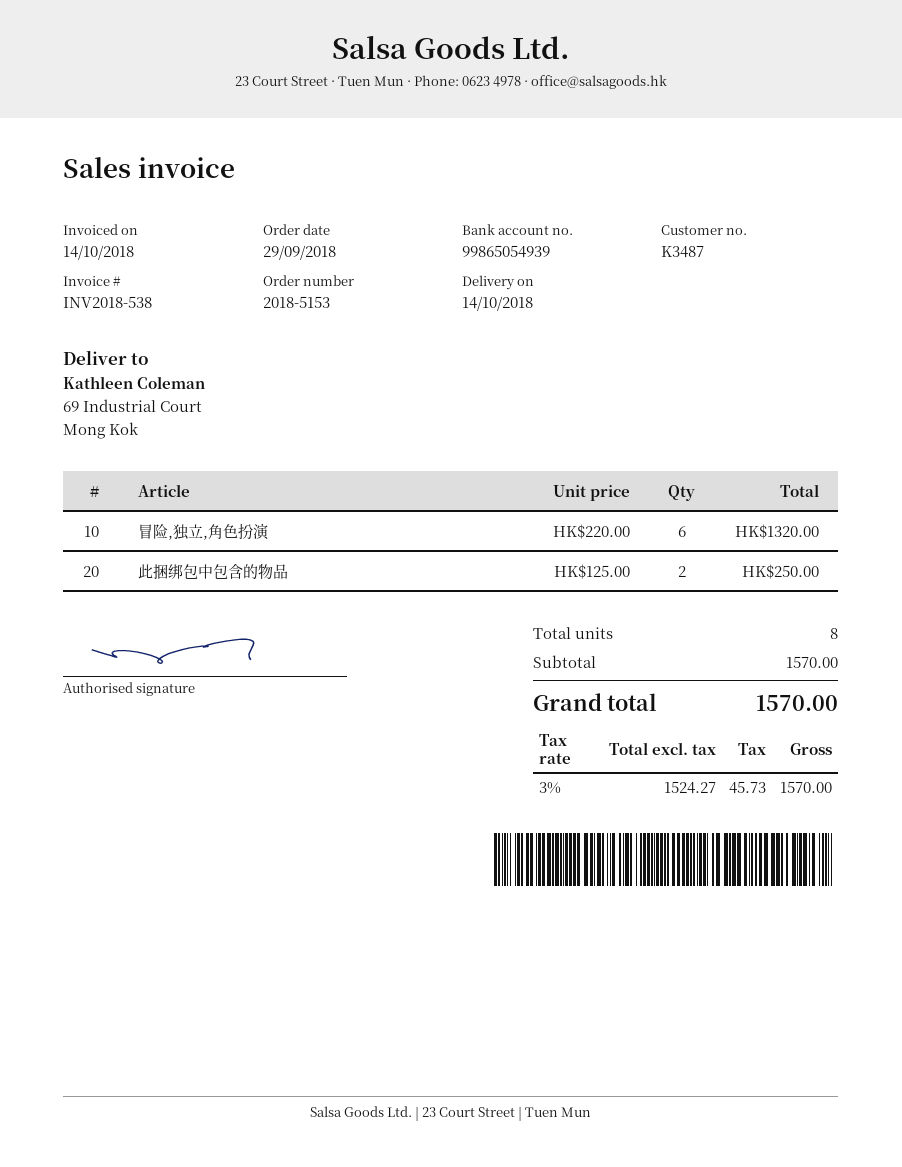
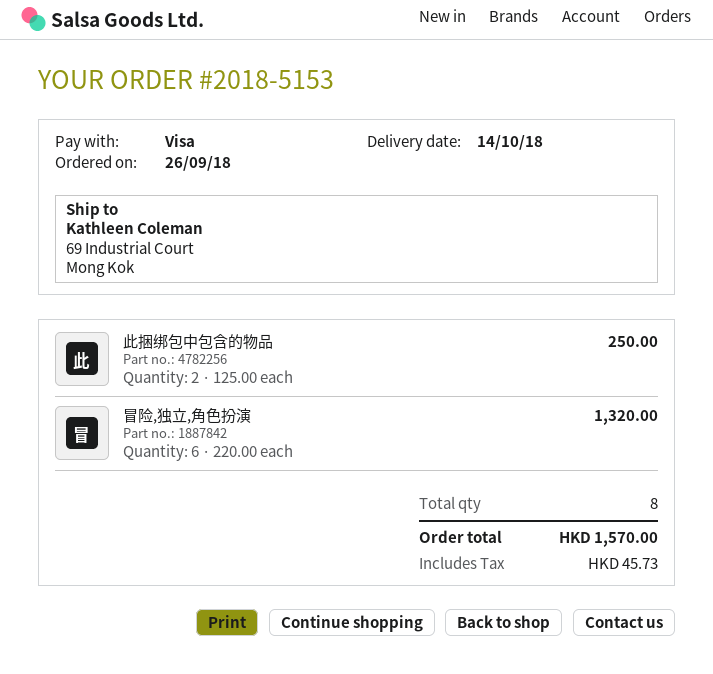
order date: 2018-09-29 -> 2018-09-26

